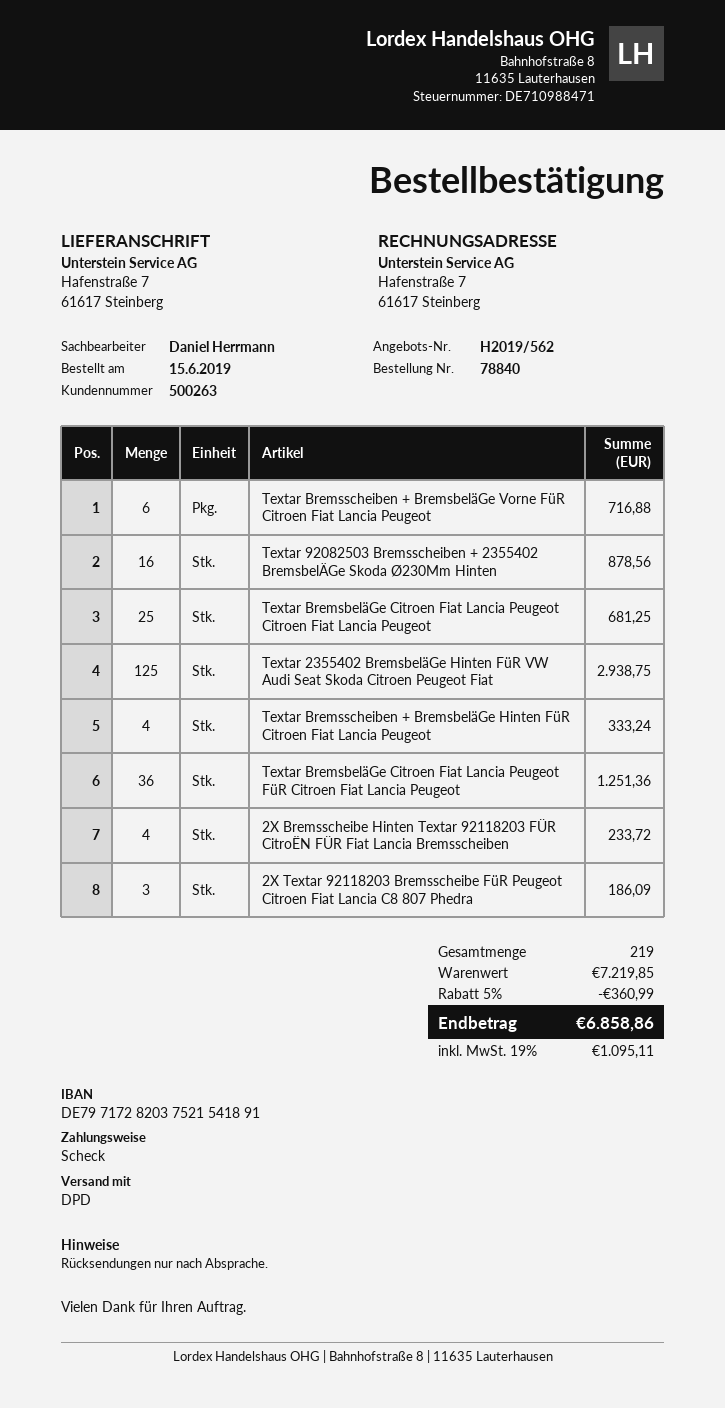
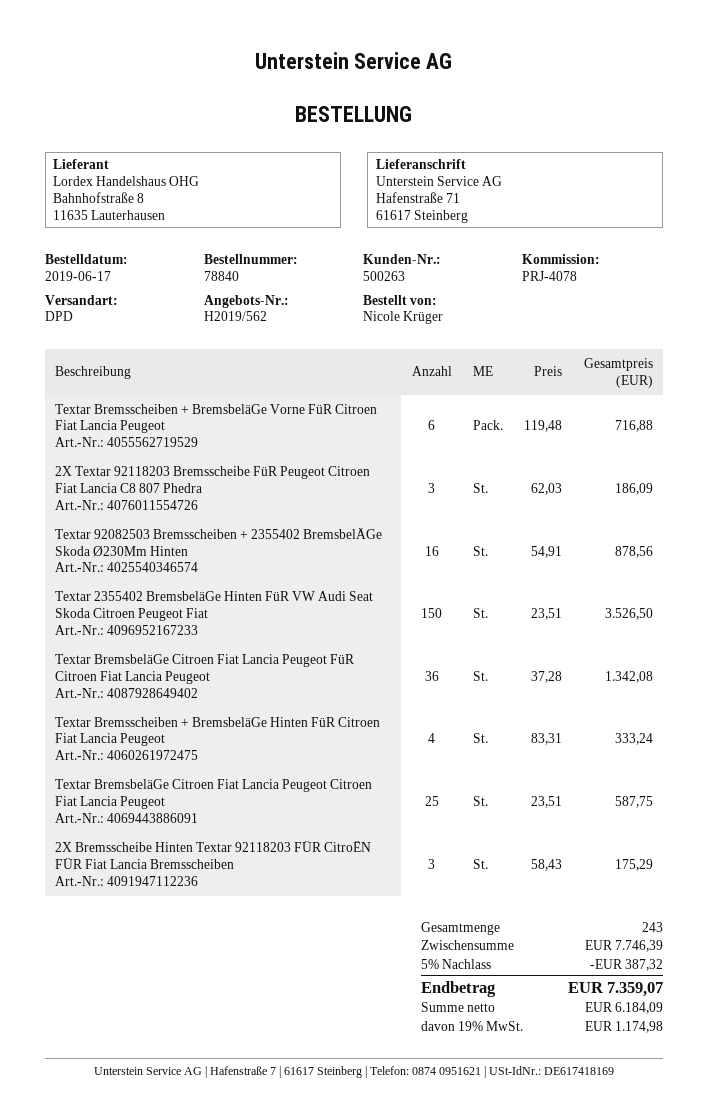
order date: 2019-06-15 -> 2019-06-17
ship to: Hafenstraße 7, 61617 Steinberg -> Hafenstraße 71, 61617 Steinberg
Textar BremsbeläGe Citroen Fiat Lancia Peugeot Citroen Fiat Lancia Peugeot: 25 for 681.25 -> 25 for 587.75
Textar 2355402 BremsbeläGe Hinten FüR VW Audi Seat Skoda Citroen Peugeot Fiat: 125 for 2938.75 -> 150 for 3526.50
Textar BremsbeläGe Citroen Fiat Lancia Peugeot FüR Citroen Fiat Lancia Peugeot: 36 for 1251.36 -> 36 for 1342.08
2X Bremsscheibe Hinten Textar 92118203 FÜR CitroËN FÜR Fiat Lancia Bremsscheiben: 4 for 233.72 -> 3 for 175.29
total quantity: 219 -> 243
subtotal: 7219.85 -> 7746.39
discount: 5% = 360.99 -> 5% = 387.32
tax: 19% = 1095.11 -> 19% = 1174.98
total: 6858.86 -> 7359.07

